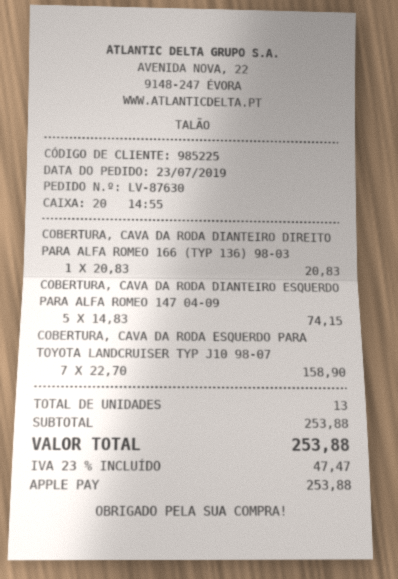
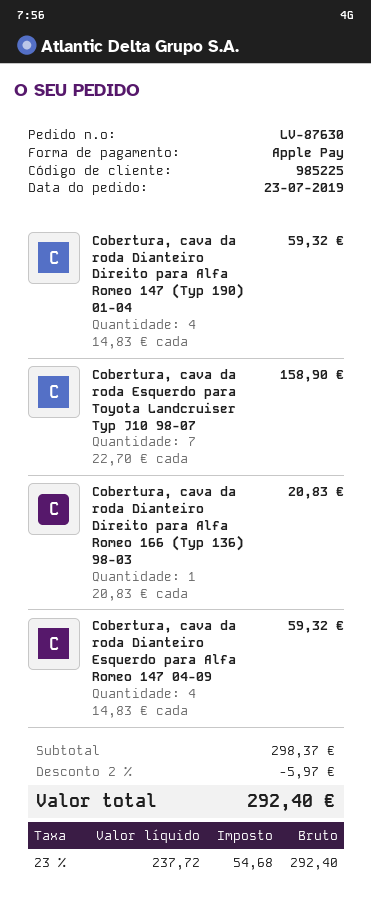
COBERTURA, CAVA DA RODA DIANTEIRO ESQUERDO PARA ALFA ROMEO 147 04-09: 5 x 14.83 = 74.15 -> 4 x 14.83 = 59.32
Cobertura, cava da roda Dianteiro Direito para Alfa Romeo 147 (Typ 190) 01-04: none -> 4 x 14.83 = 59.32
subtotal: 253.88 -> 298.37
discount: none -> 2% = 5.97
tax: 23% = 47.47 -> 23% = 54.68
total: 253.88 -> 292.40

